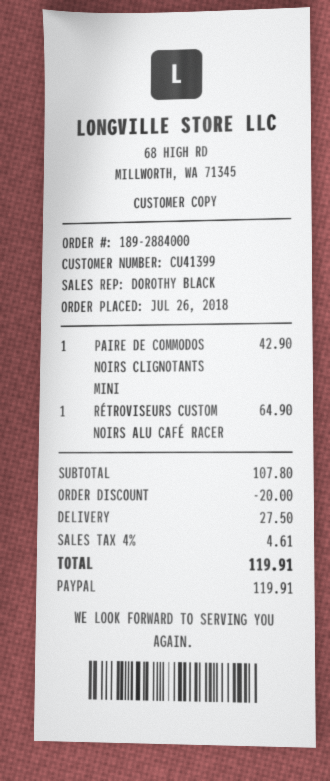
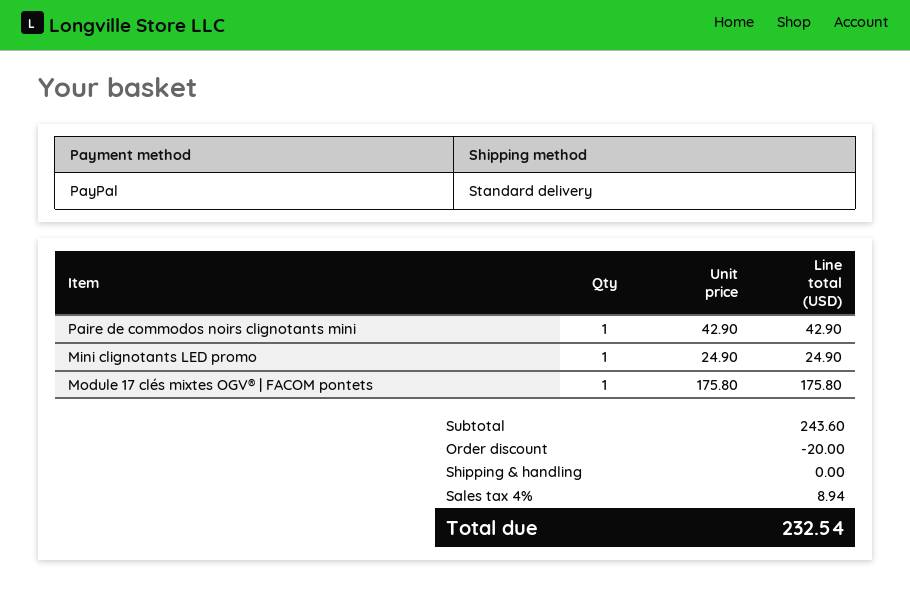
RÉTROVISEURS CUSTOM NOIRS ALU CAFÉ RACER: 1 x 64.90 = 64.90 -> none
Mini clignotants LED promo: none -> 1 x 24.90 = 24.90
Module 17 clés mixtes OGV® | FACOM pontets: none -> 1 x 175.80 = 175.80
subtotal: 107.80 -> 243.60
shipping: 27.50 -> 0.00
tax: 4% = 4.61 -> 4% = 8.94
total: 119.91 -> 232.54

